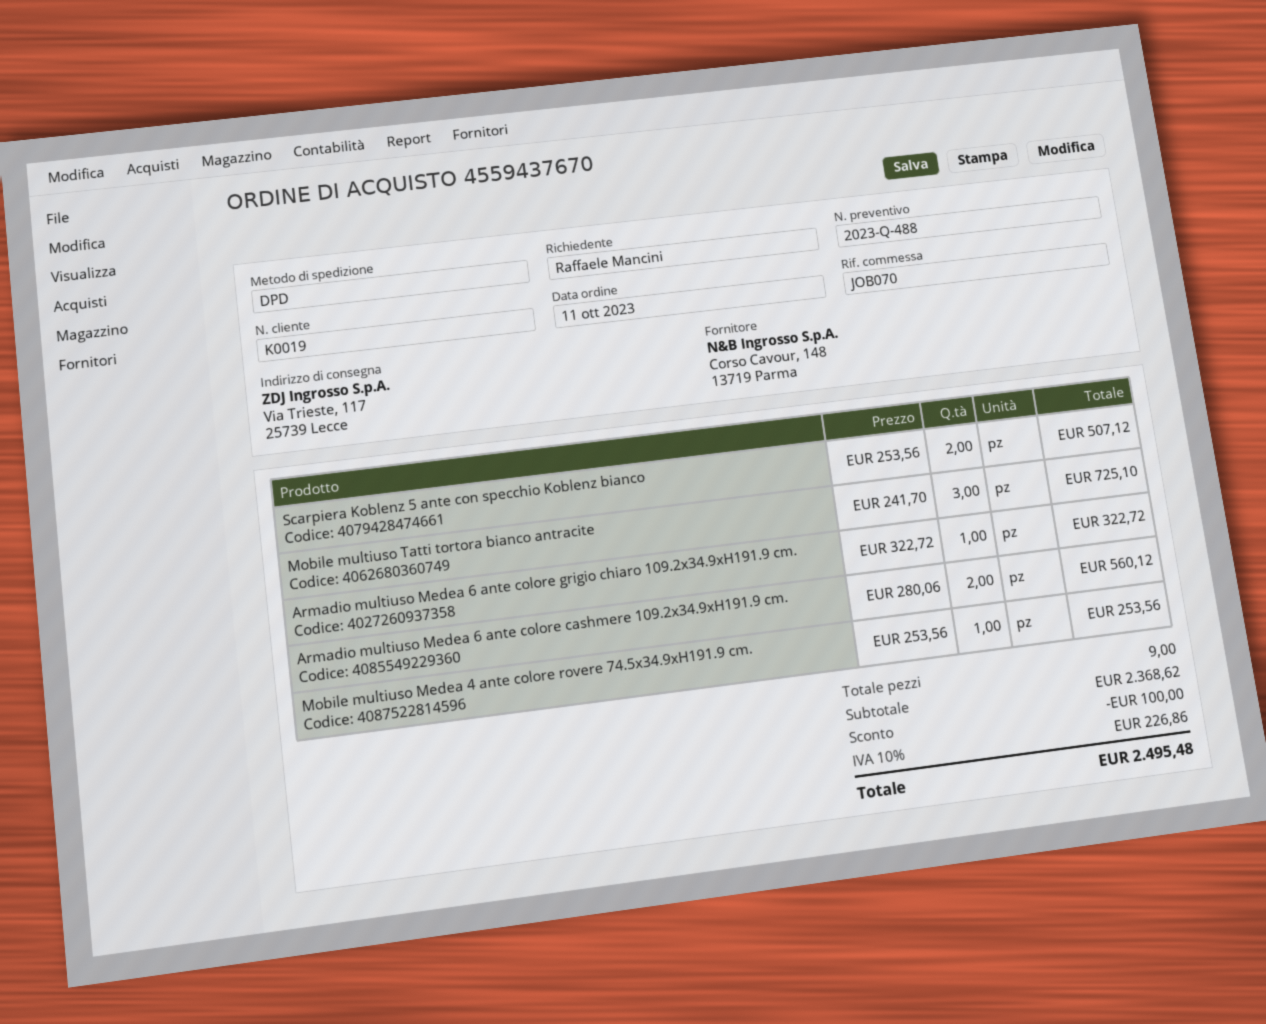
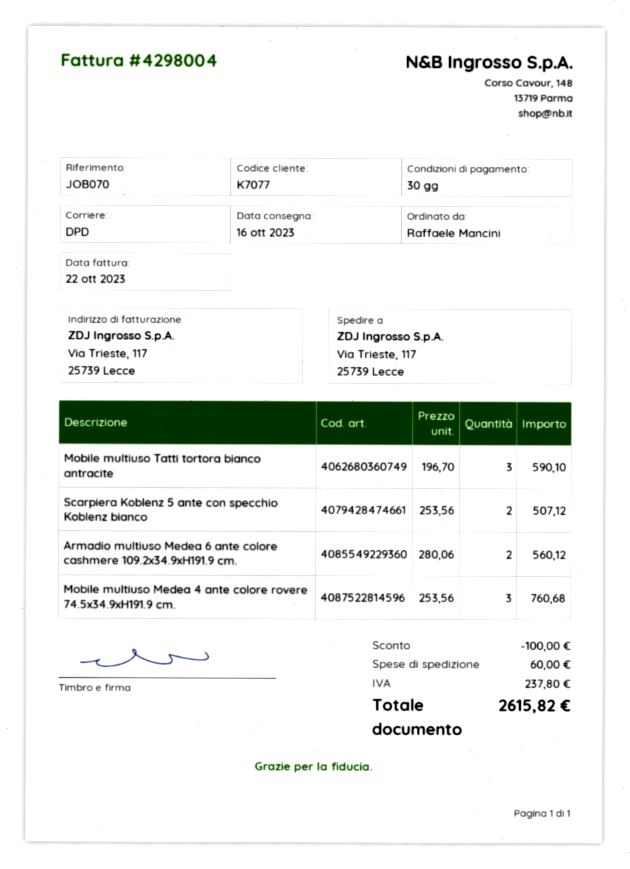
customer number: K0019 -> K7077
Mobile multiuso Tatti tortora bianco antracite: 3 x 241.70 = 725.10 -> 3 x 196.70 = 590.10
Armadio multiuso Medea 6 ante colore grigio chiaro 109.2x34.9xH191.9 cm.: 1 x 322.72 = 322.72 -> none
Mobile multiuso Medea 4 ante colore rovere 74.5x34.9xH191.9 cm.: 1 x 253.56 = 253.56 -> 3 x 253.56 = 760.68
shipping: none -> 60.00
tax: 226.86 -> 237.80
total: 2495.48 -> 2615.82

